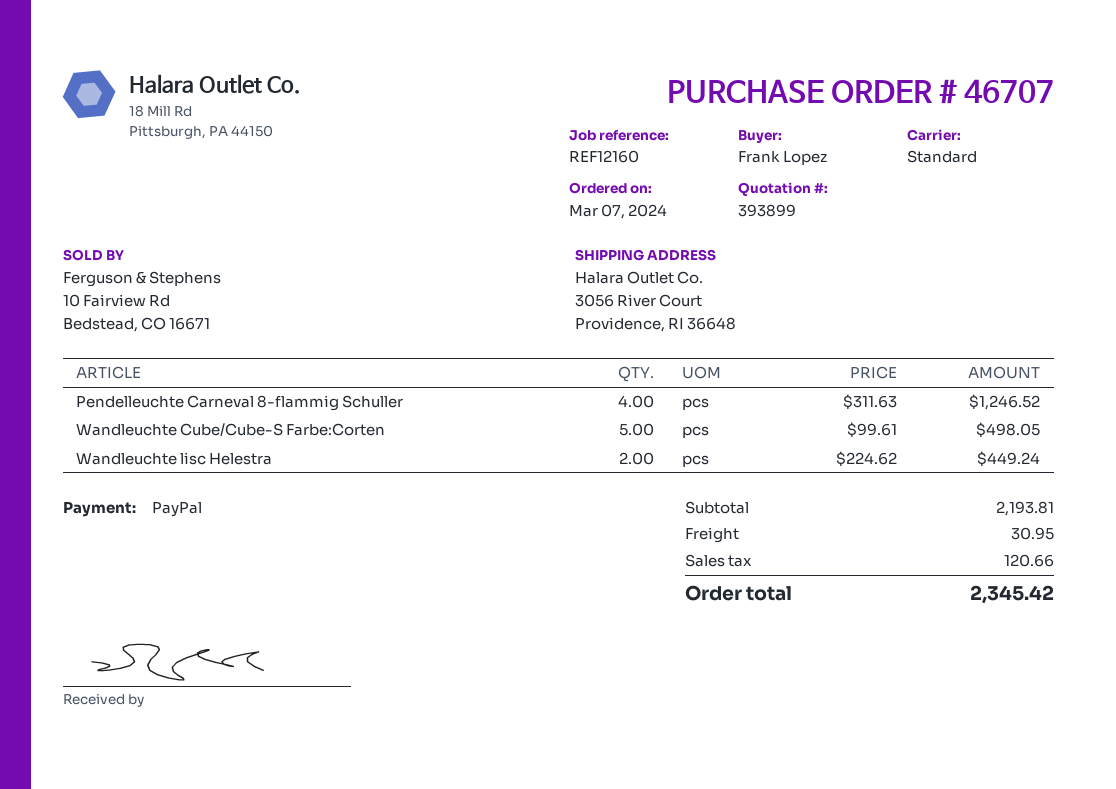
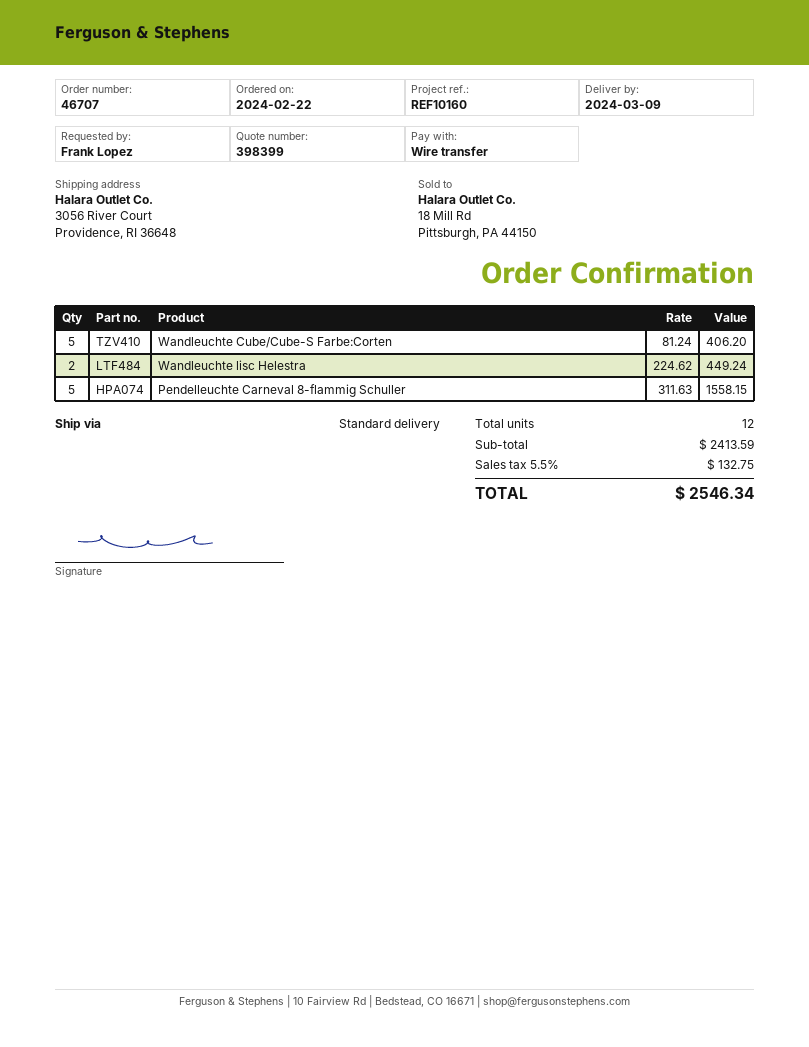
quote number: 393899 -> 398399
order date: 2024-03-07 -> 2024-02-22
reference: REF12160 -> REF10160
payment method: PayPal -> bank transfer
Pendelleuchte Carneval 8-flammig Schuller: 4 x 311.63 = 1246.52 -> 5 x 311.63 = 1558.15
Wandleuchte Cube/Cube-S Farbe:Corten: 5 x 99.61 = 498.05 -> 5 x 81.24 = 406.20
subtotal: 2193.81 -> 2413.59
shipping: 30.95 -> none
tax: 120.66 -> 132.75
total: 2345.42 -> 2546.34

